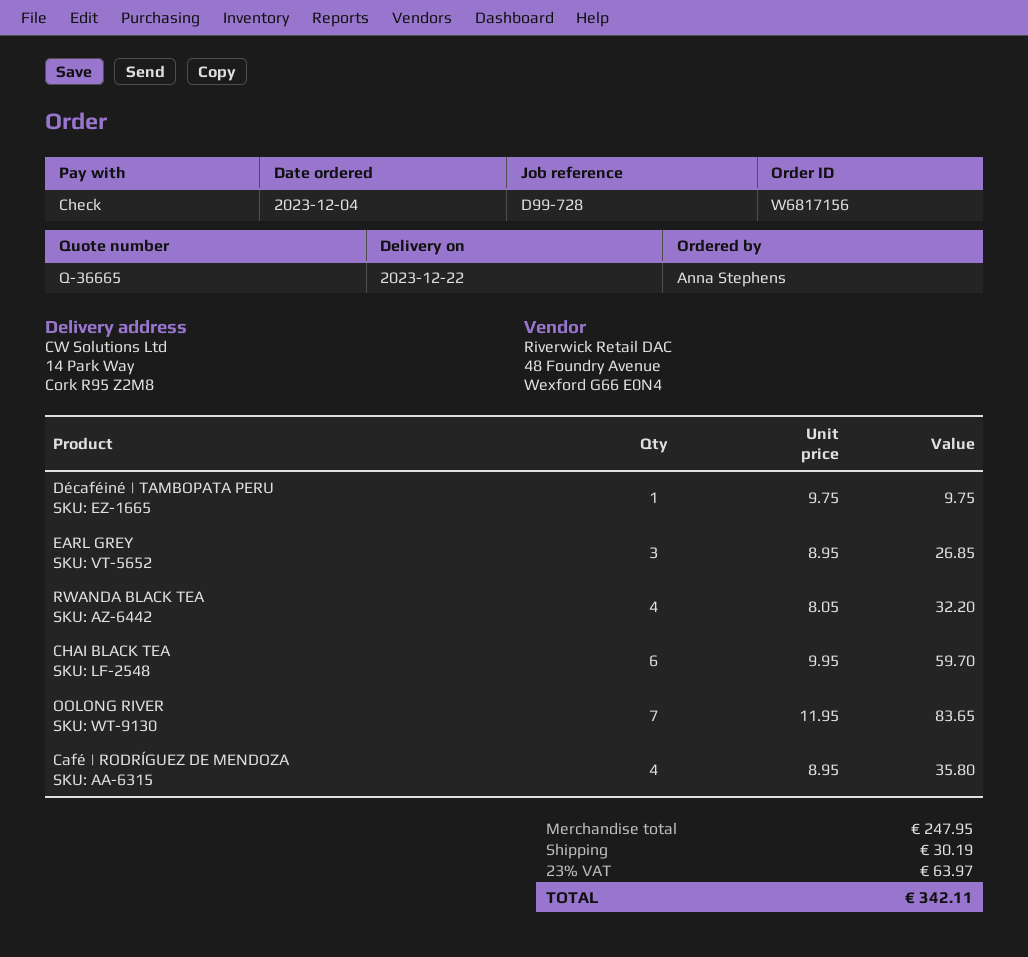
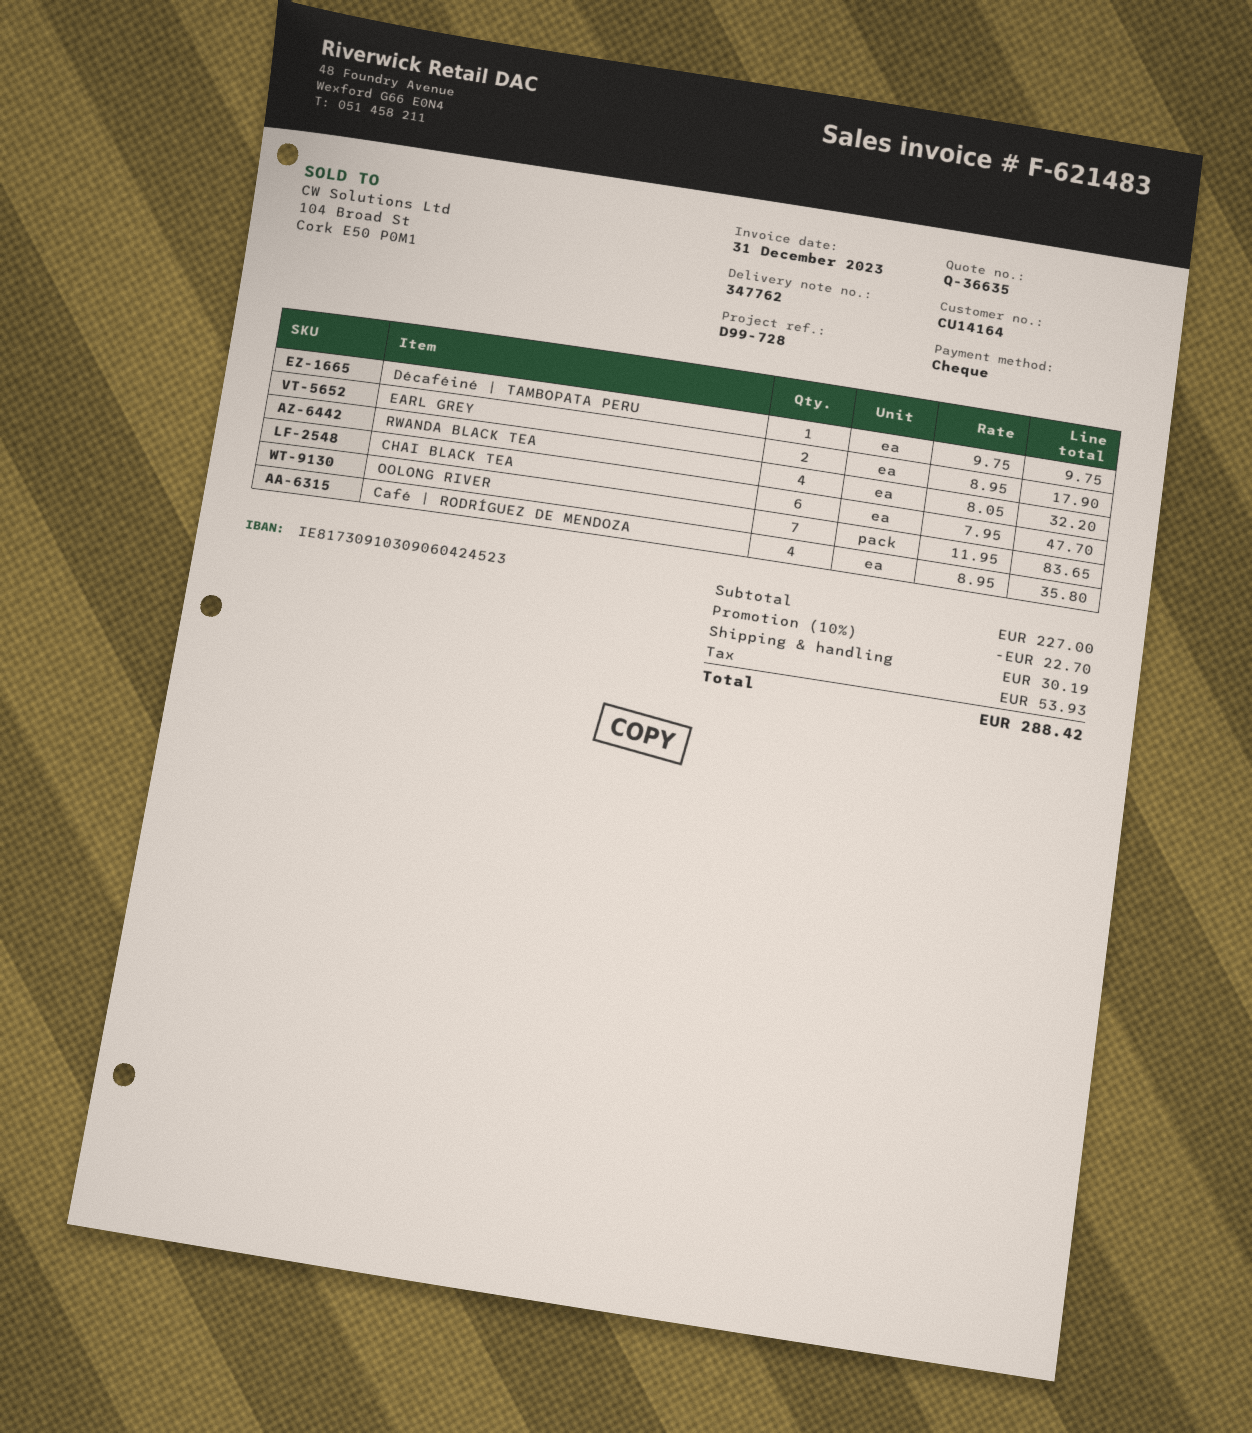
quote number: Q-36665 -> Q-36635
EARL GREY: 3 x 8.95 = 26.85 -> 2 x 8.95 = 17.90
CHAI BLACK TEA: 6 x 9.95 = 59.70 -> 6 x 7.95 = 47.70
subtotal: 247.95 -> 227.00
discount: none -> 10% = 22.70
tax: 63.97 -> 53.93
total: 342.11 -> 288.42

